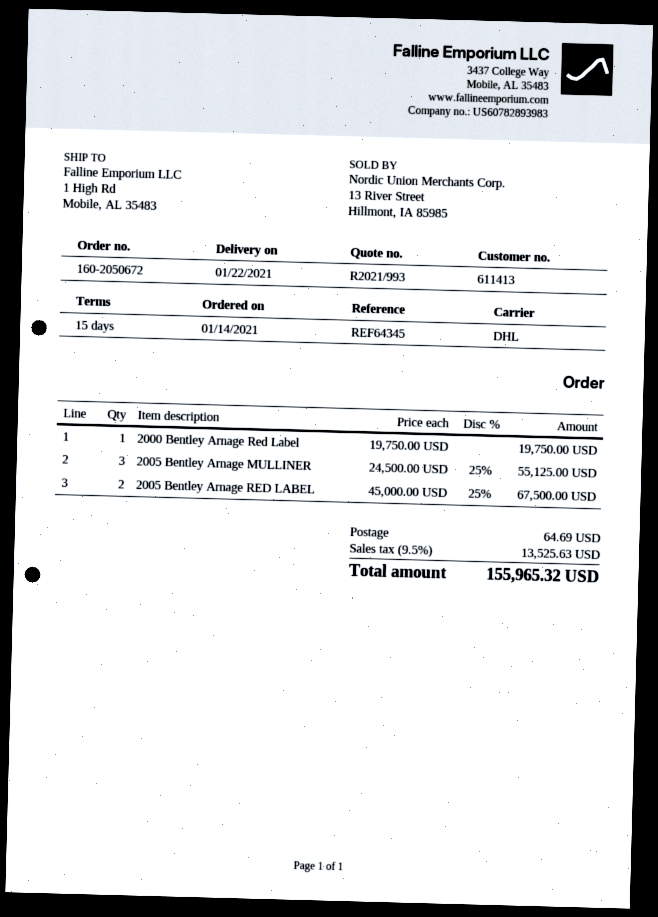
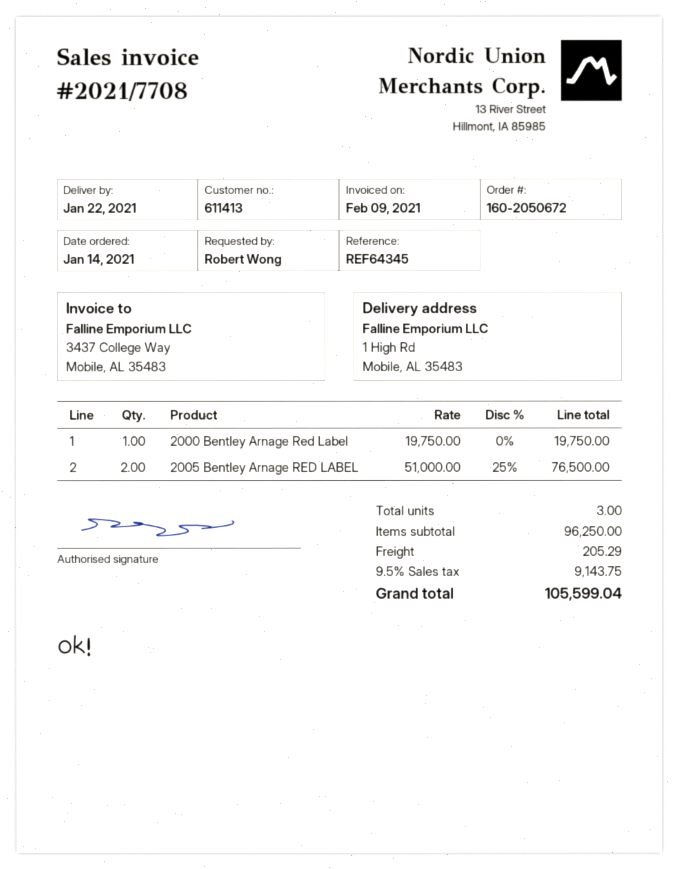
2005 Bentley Arnage MULLINER: 3 x 24500.00 - 25% = 55125.00 -> none
2005 Bentley Arnage RED LABEL: 2 x 45000.00 - 25% = 67500.00 -> 2 x 51000.00 - 25% = 76500.00
shipping: 64.69 -> 205.29
tax: 9.5% = 13525.63 -> 9.5% = 9143.75
total: 155965.32 -> 105599.04

